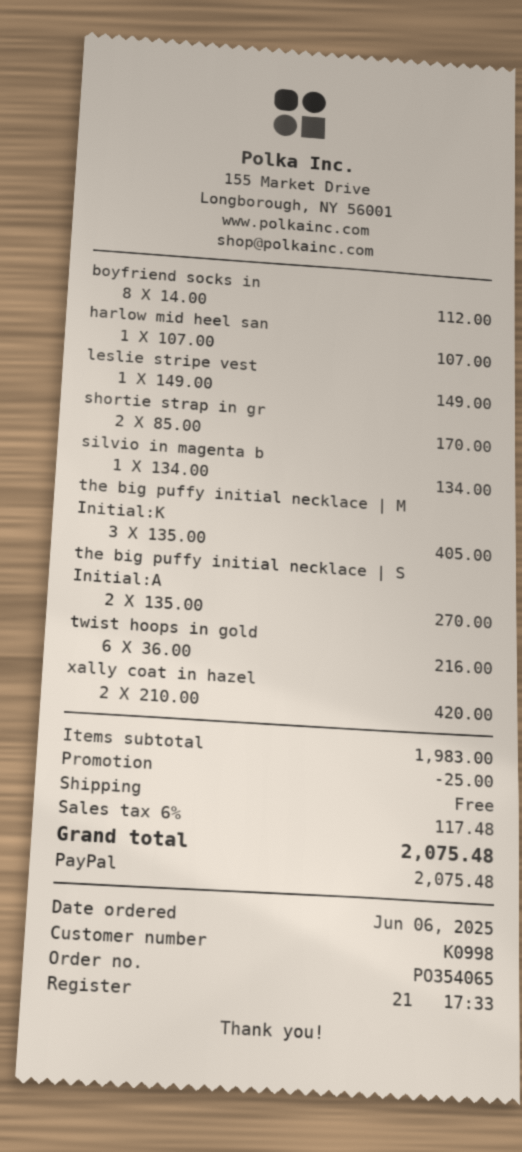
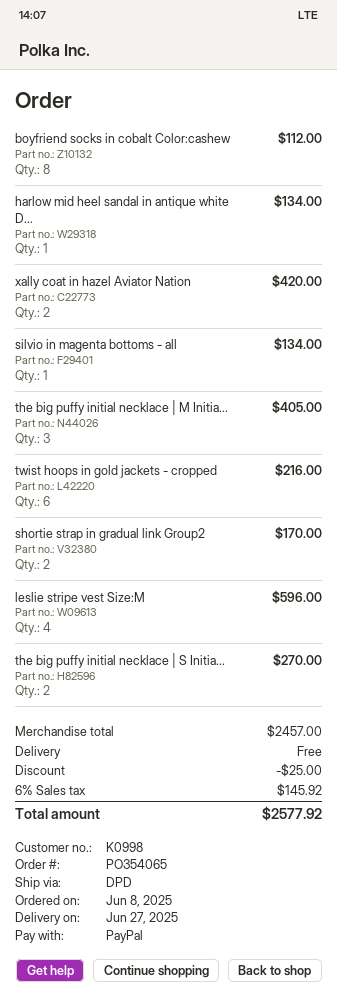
order date: 2025-06-06 -> 2025-06-08
harlow mid heel san: 1 for 107.00 -> 1 for 134.00
leslie stripe vest: 1 for 149.00 -> 4 for 596.00
subtotal: 1983.00 -> 2457.00
tax: 6% = 117.48 -> 6% = 145.92
total: 2075.48 -> 2577.92

